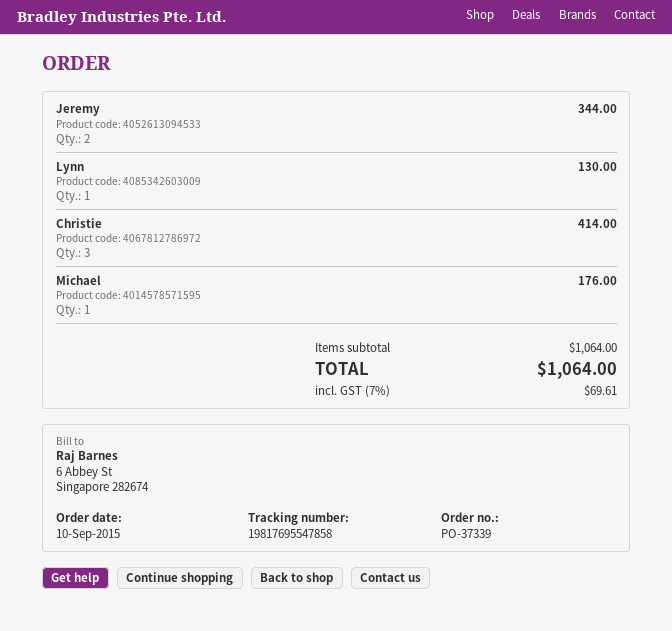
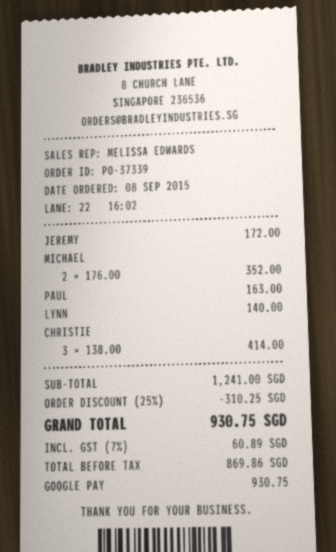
order date: 2015-09-10 -> 2015-09-08
Jeremy: 2 for 344.00 -> 1 for 172.00
Lynn: 1 for 130.00 -> 1 for 140.00
Michael: 1 for 176.00 -> 2 for 352.00
PAUL: none -> 1 for 163.00
subtotal: 1064.00 -> 1241.00
discount: none -> 25% = 310.25
tax: 7% = 69.61 -> 7% = 60.89
total: 1064.00 -> 930.75

